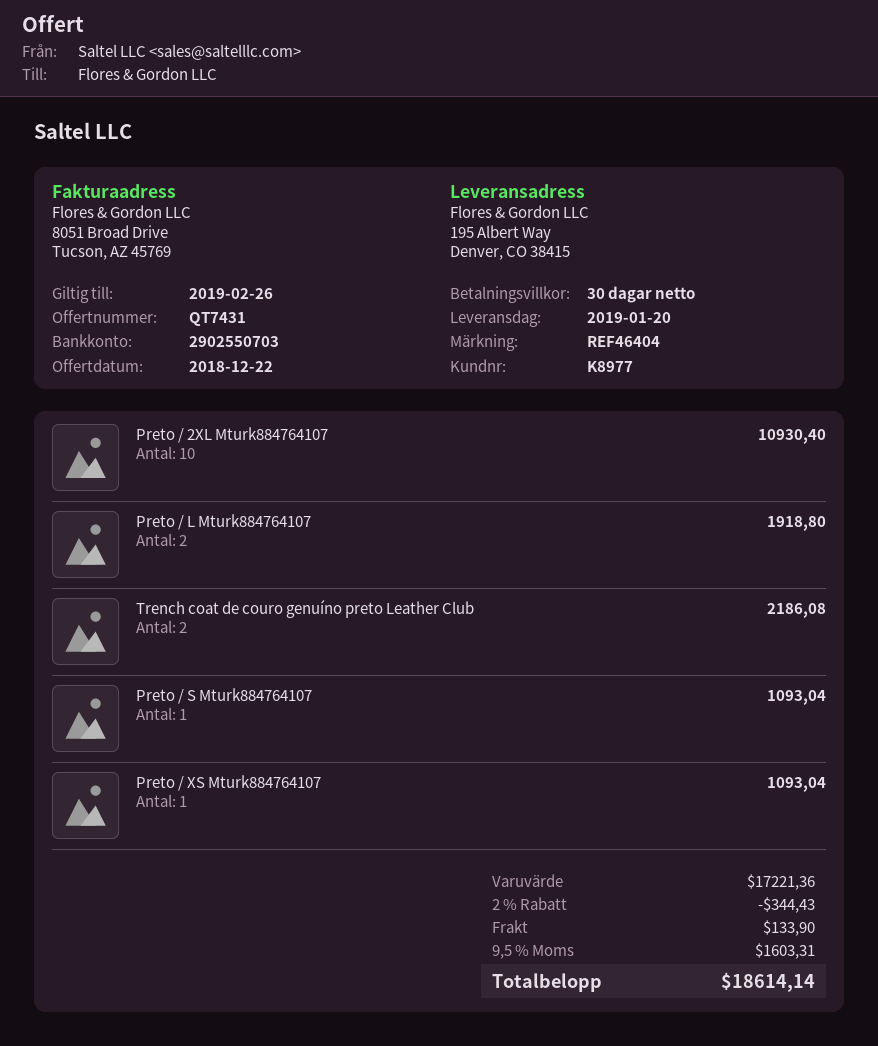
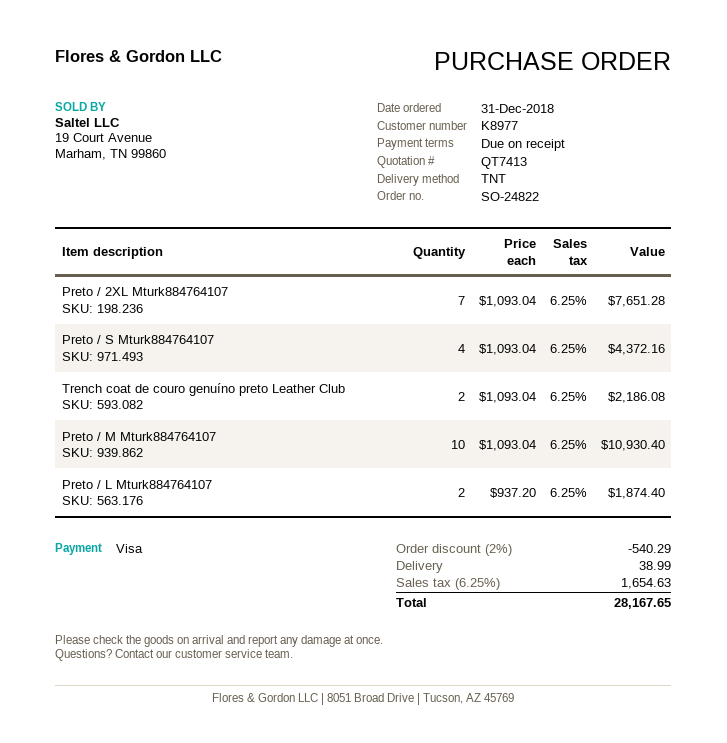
quote number: QT7431 -> QT7413
payment terms: 30 days -> on receipt
Preto / 2XL Mturk884764107: 10 for 10930.40 -> 7 for 7651.28
Preto / L Mturk884764107: 2 for 1918.80 -> 2 for 1874.40
Preto / S Mturk884764107: 1 for 1093.04 -> 4 for 4372.16
Preto / XS Mturk884764107: 1 for 1093.04 -> none
Preto / M Mturk884764107: none -> 10 for 10930.40
discount: 2% = 344.43 -> 2% = 540.29
shipping: 133.90 -> 38.99
tax: 9.5% = 1603.31 -> 6.25% = 1654.63
total: 18614.14 -> 28167.65

